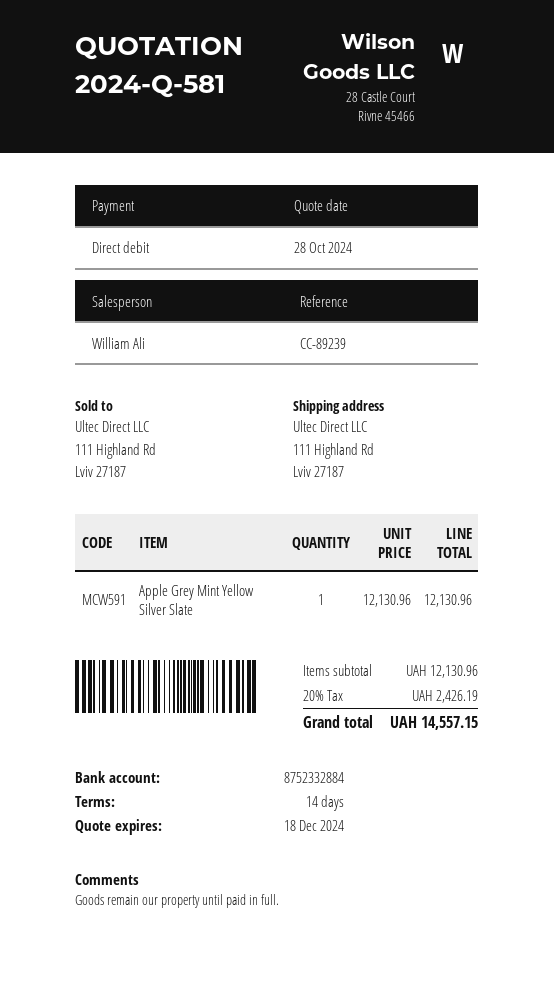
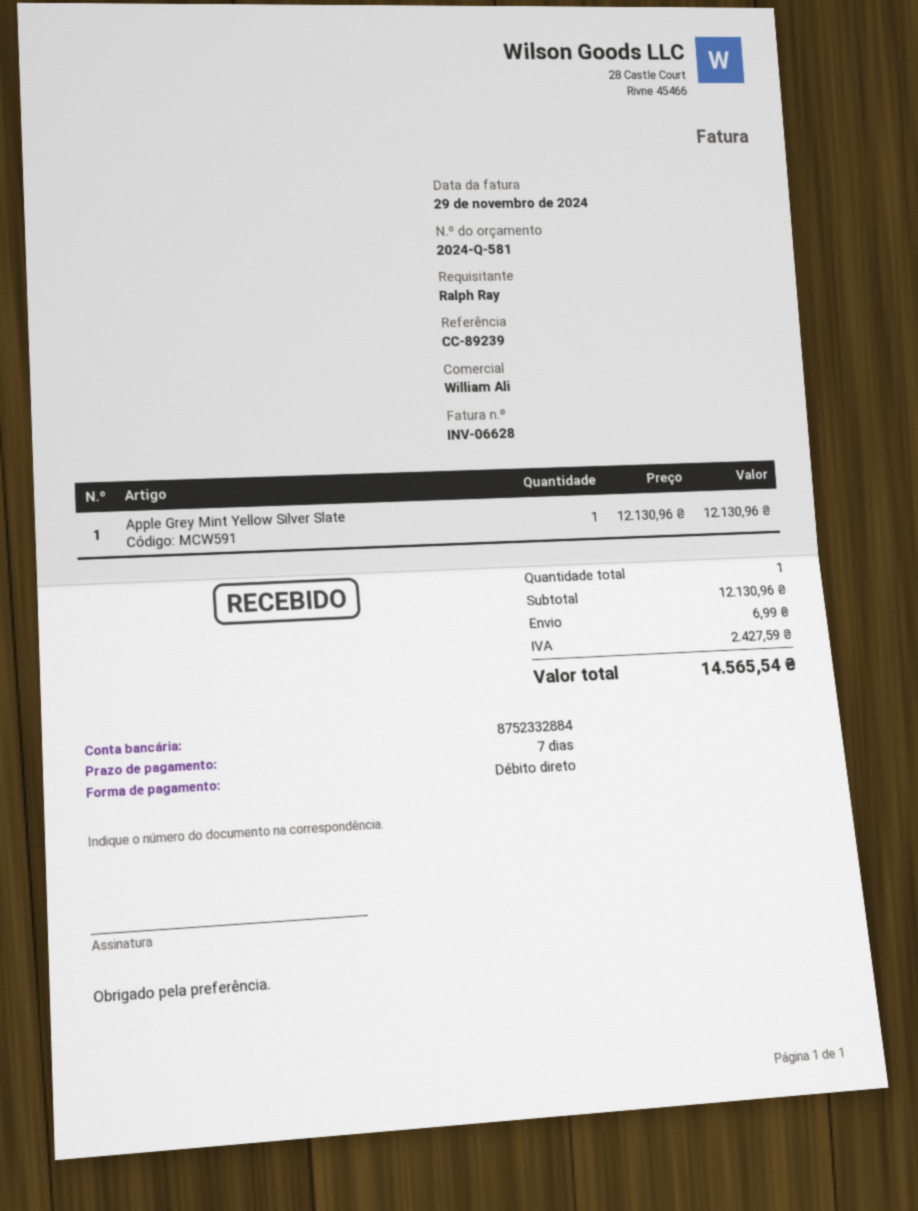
payment terms: 14 days -> 7 days
shipping: none -> 6.99
tax: 2426.19 -> 2427.59
total: 14557.15 -> 14565.54

